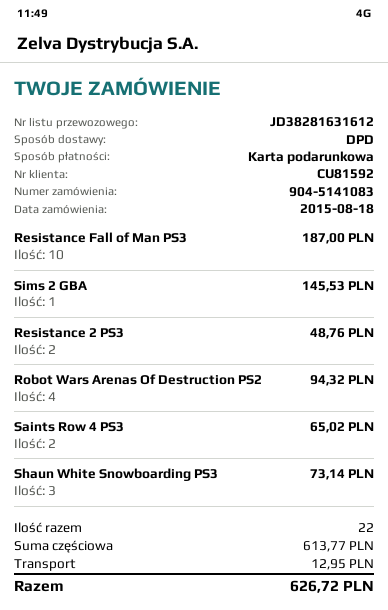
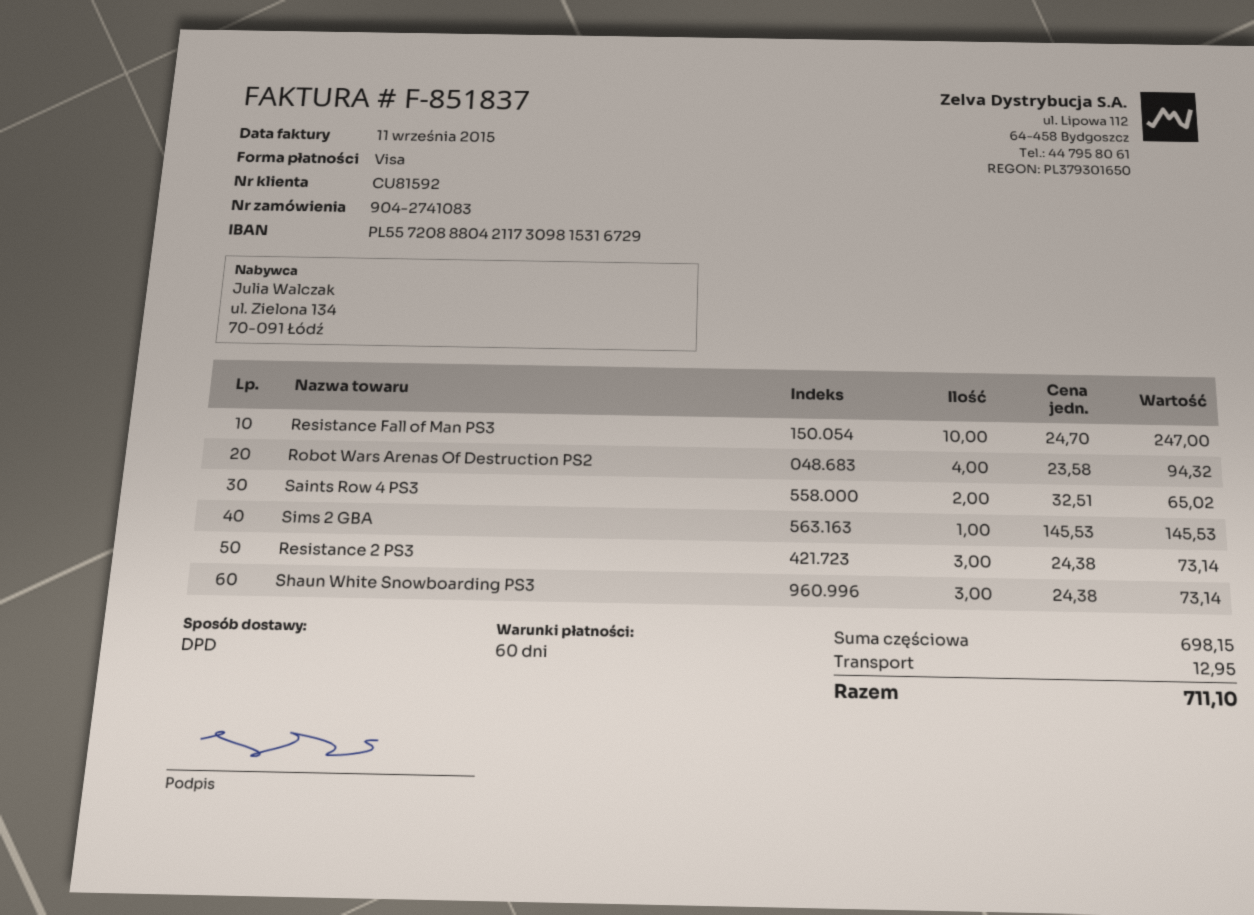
order number: 904-5141083 -> 904-2741083
payment method: gift card -> Visa
Resistance Fall of Man PS3: 10 for 187.00 -> 10 for 247.00
Resistance 2 PS3: 2 for 48.76 -> 3 for 73.14
subtotal: 613.77 -> 698.15
total: 626.72 -> 711.10

